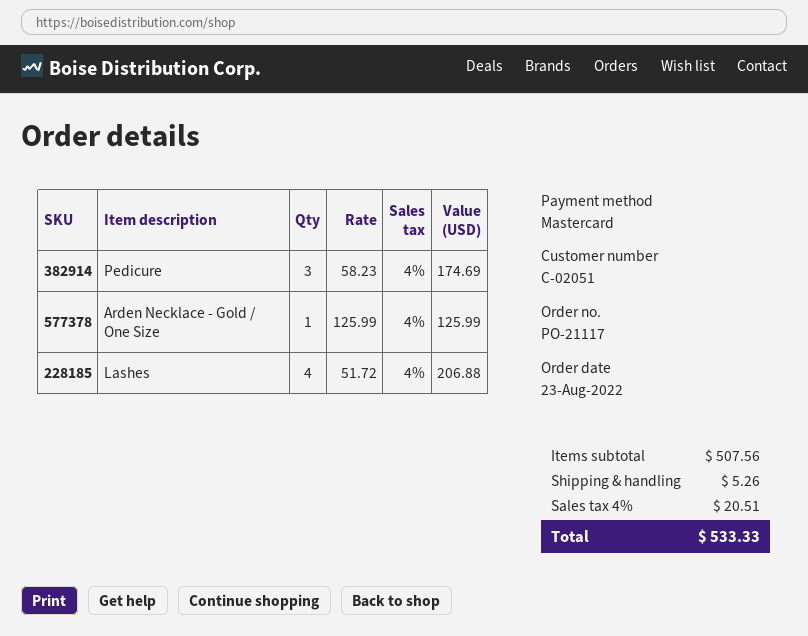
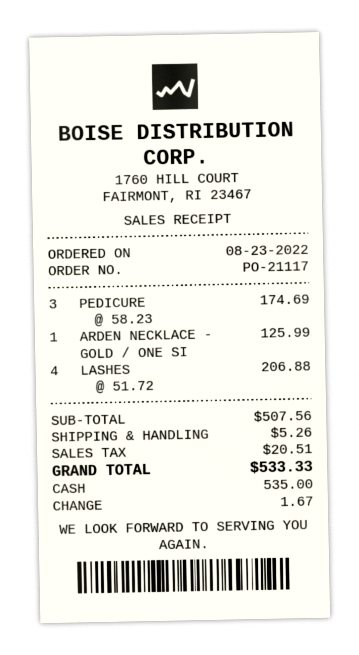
payment method: Mastercard -> cash

